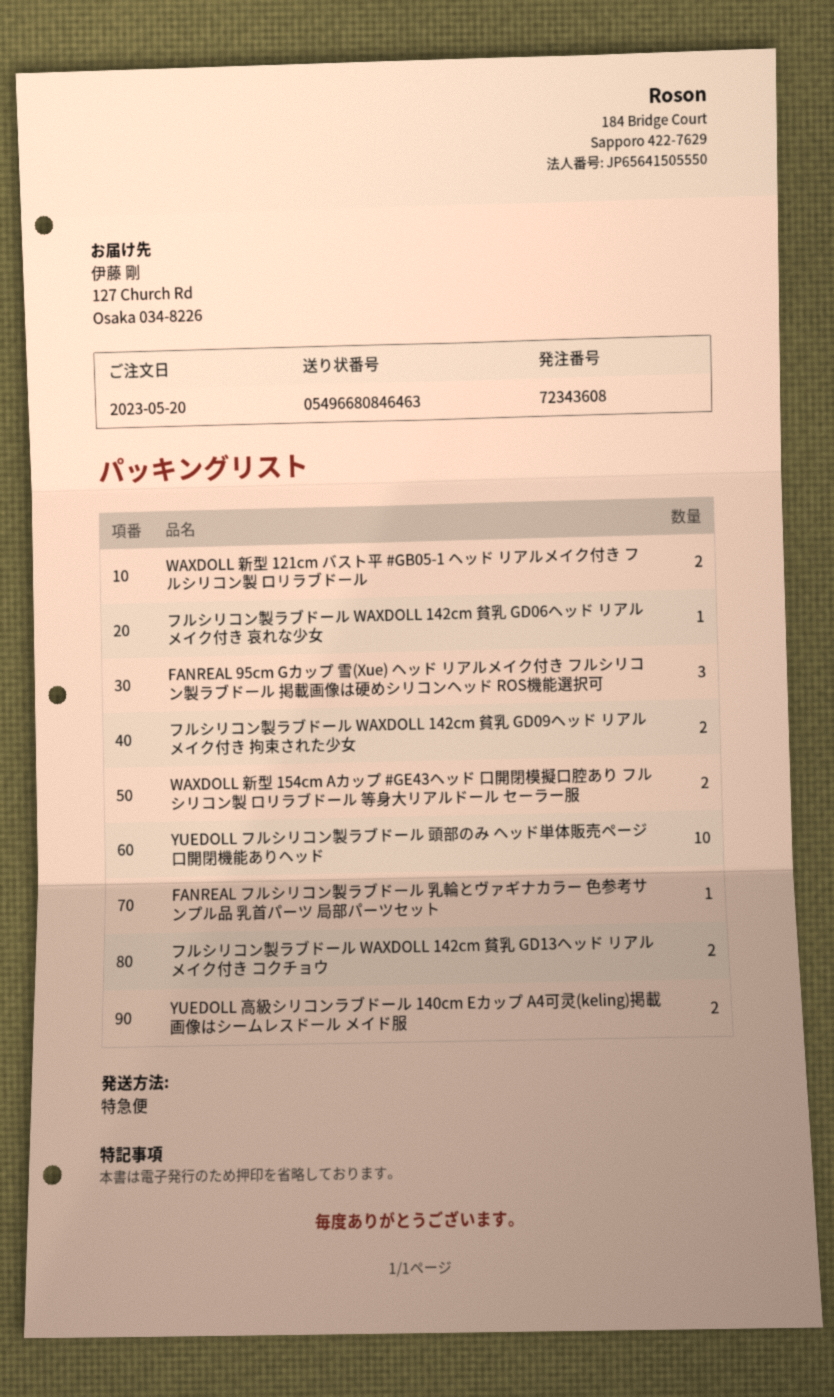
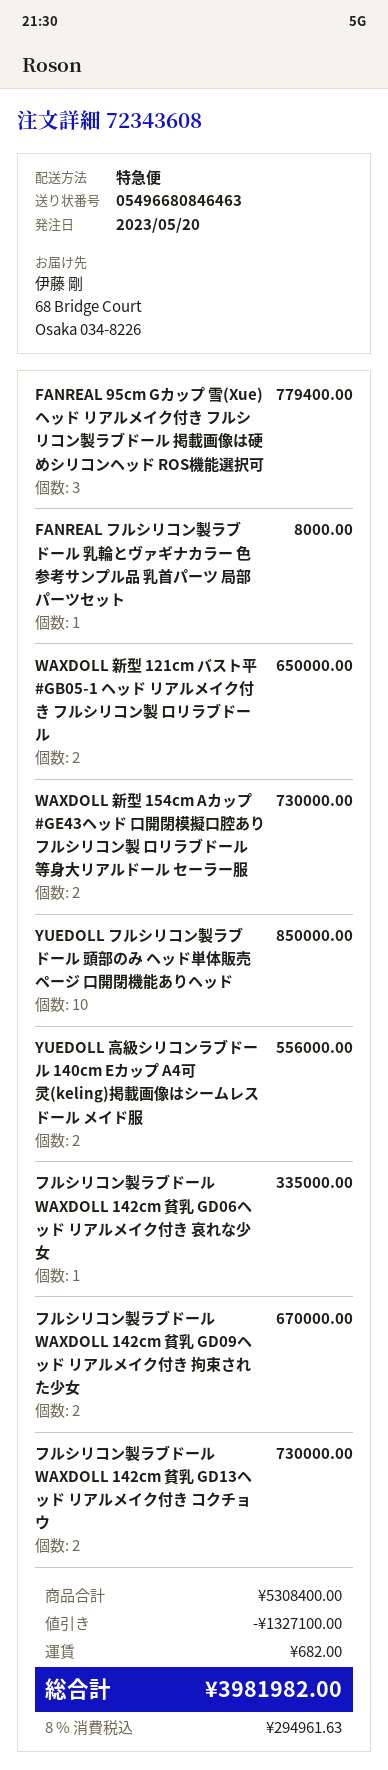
ship to: 127 Church Rd, Osaka 034-8226 -> 68 Bridge Court, Osaka 034-8226

